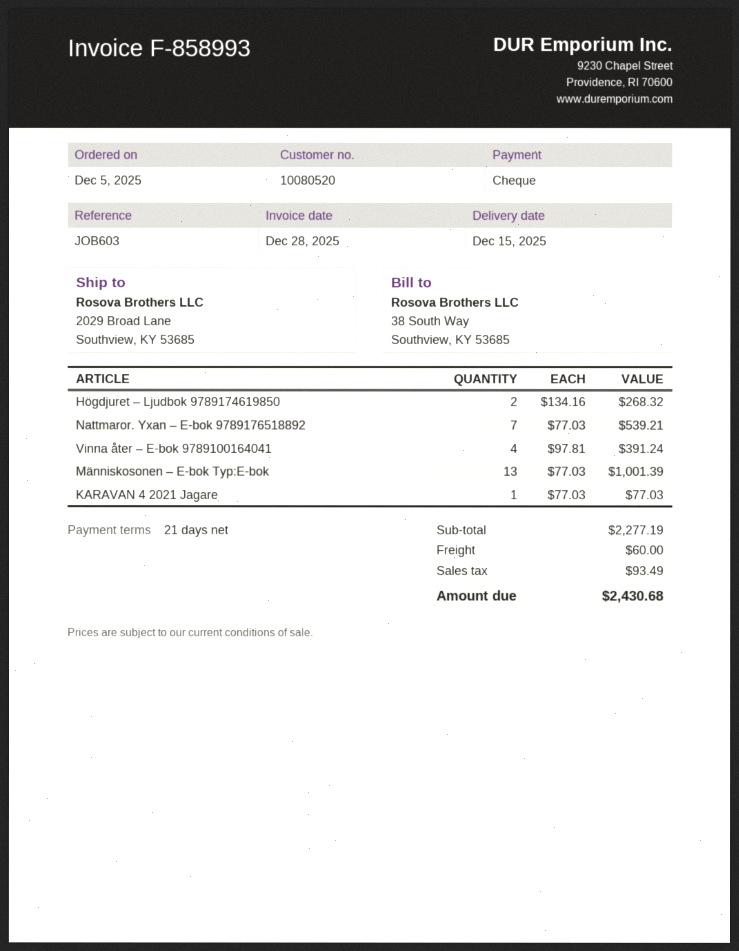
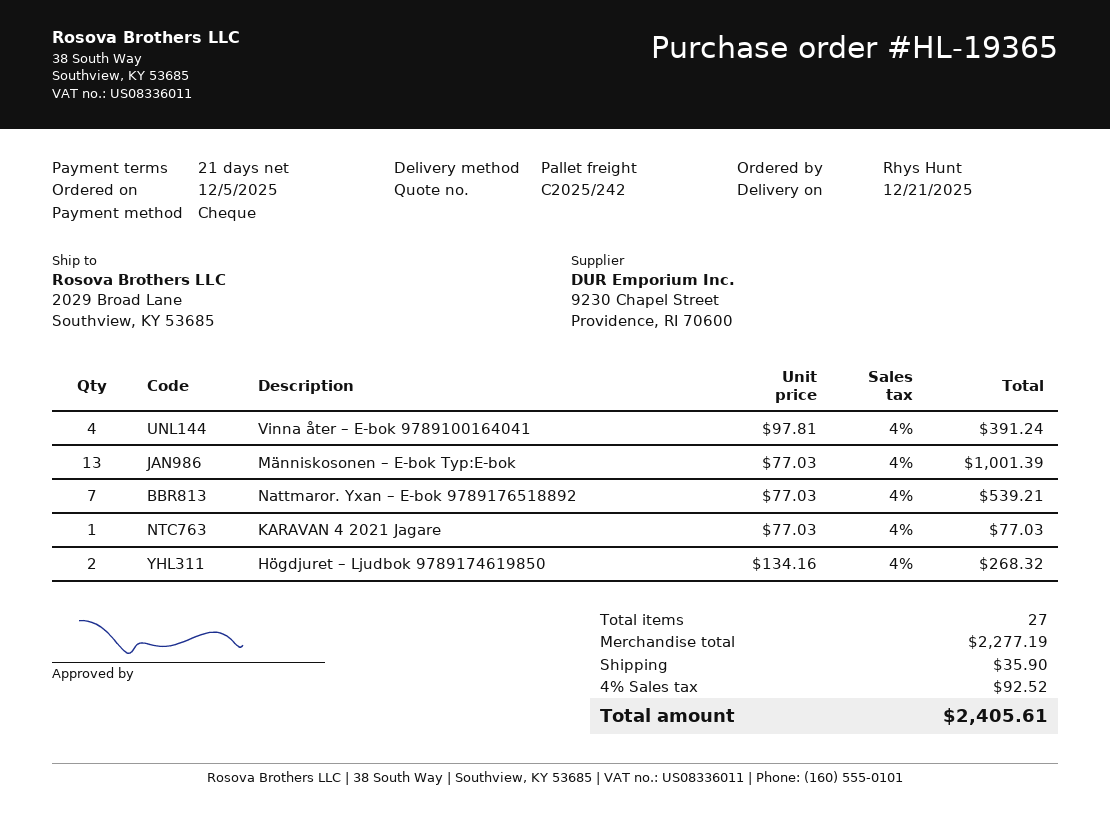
delivery date: 2025-12-15 -> 2025-12-21
shipping: 60.00 -> 35.90
tax: 93.49 -> 92.52
total: 2430.68 -> 2405.61

